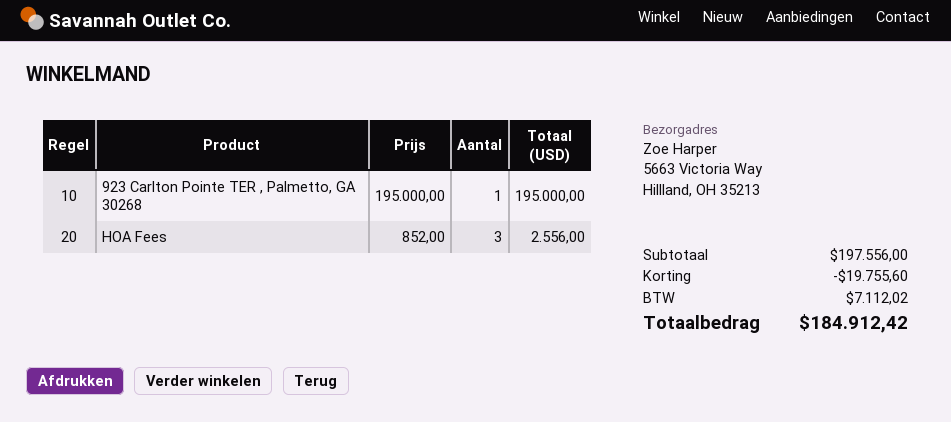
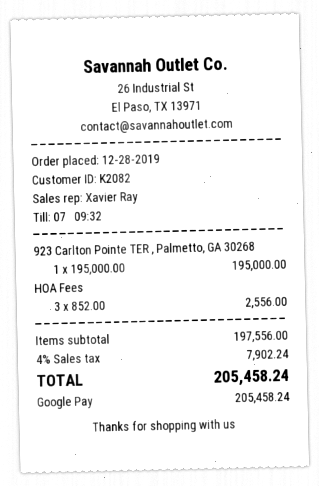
discount: 19755.60 -> none
tax: 7112.02 -> 7902.24
total: 184912.42 -> 205458.24

